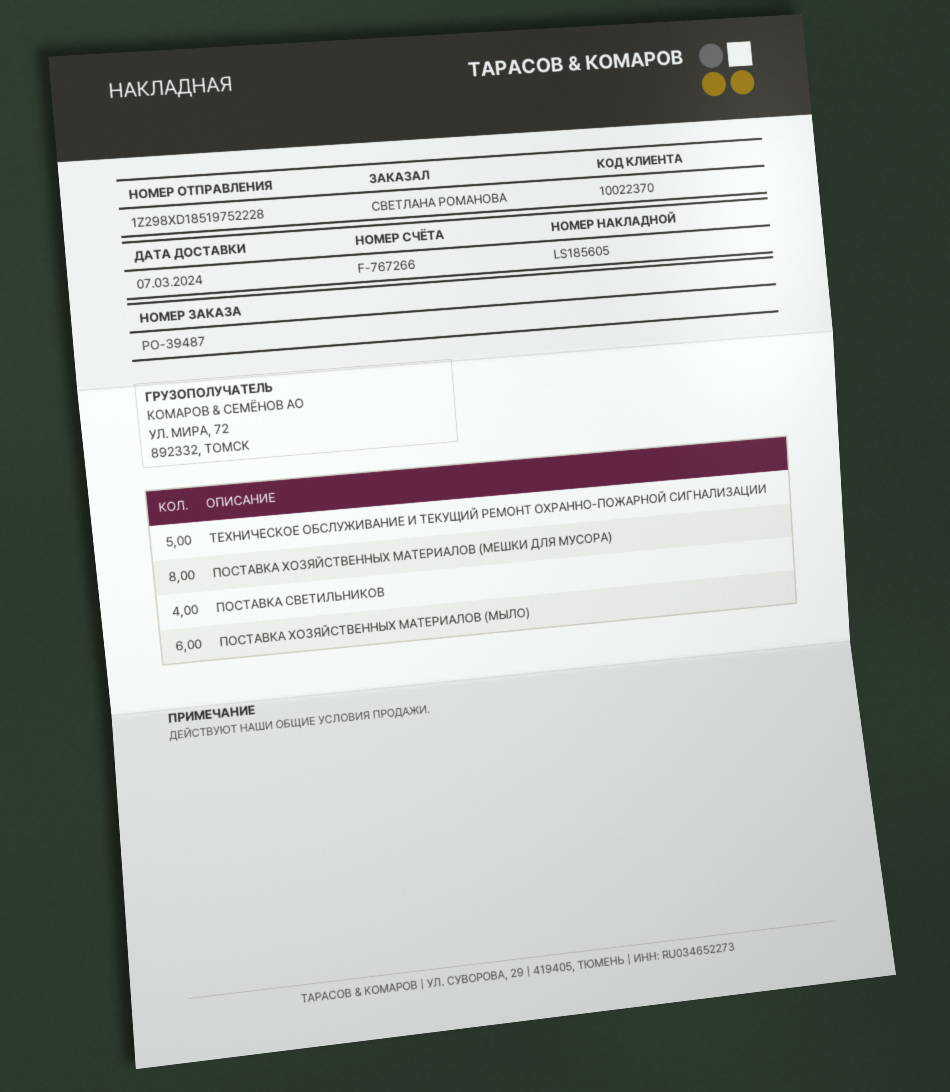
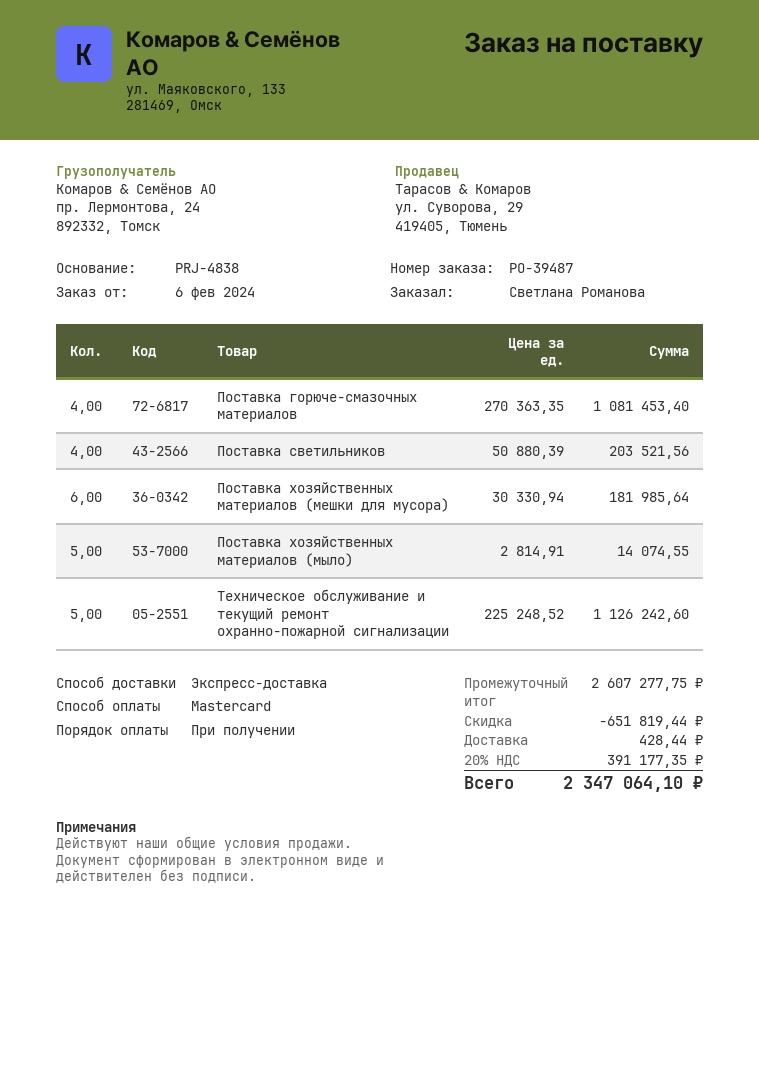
ship to: УЛ. МИРА, 72, 892332, ТОМСК -> пр. Лермонтова, 24, 892332, Томск
ПОСТАВКА ХОЗЯЙСТВЕННЫХ МАТЕРИАЛОВ (МЕШКИ ДЛЯ МУСОРА): 8 -> 6
ПОСТАВКА ХОЗЯЙСТВЕННЫХ МАТЕРИАЛОВ (МЫЛО): 6 -> 5
Поставка горюче-смазочных материалов: none -> 4

